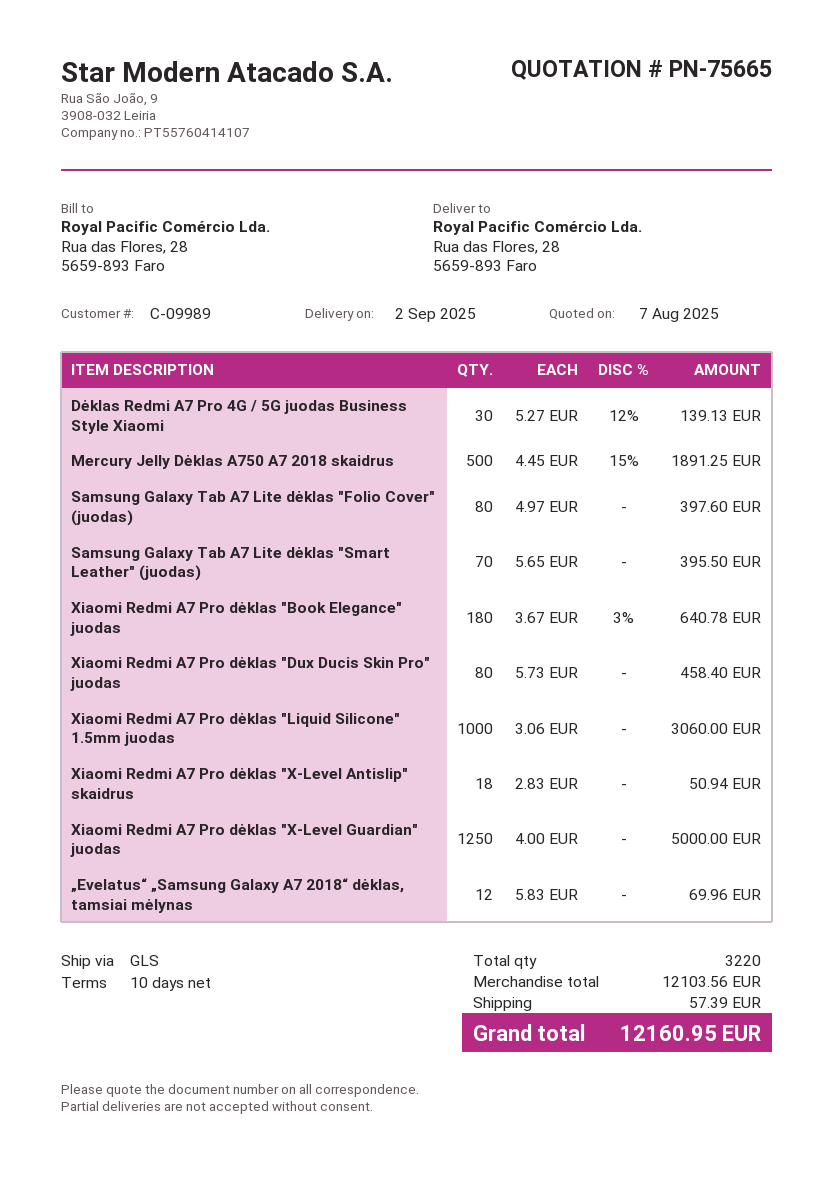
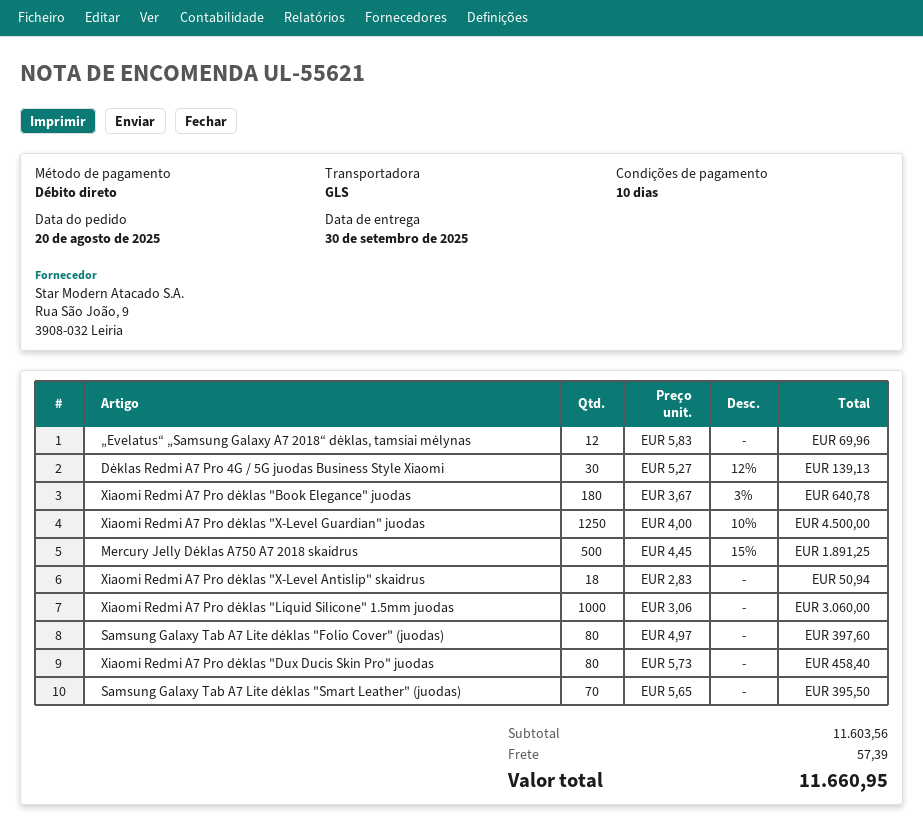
delivery date: 2025-09-02 -> 2025-09-30
Xiaomi Redmi A7 Pro dėklas "X-Level Guardian" juodas: 1250 x 4.00 = 5000.00 -> 1250 x 4.00 - 10% = 4500.00
subtotal: 12103.56 -> 11603.56
total: 12160.95 -> 11660.95

